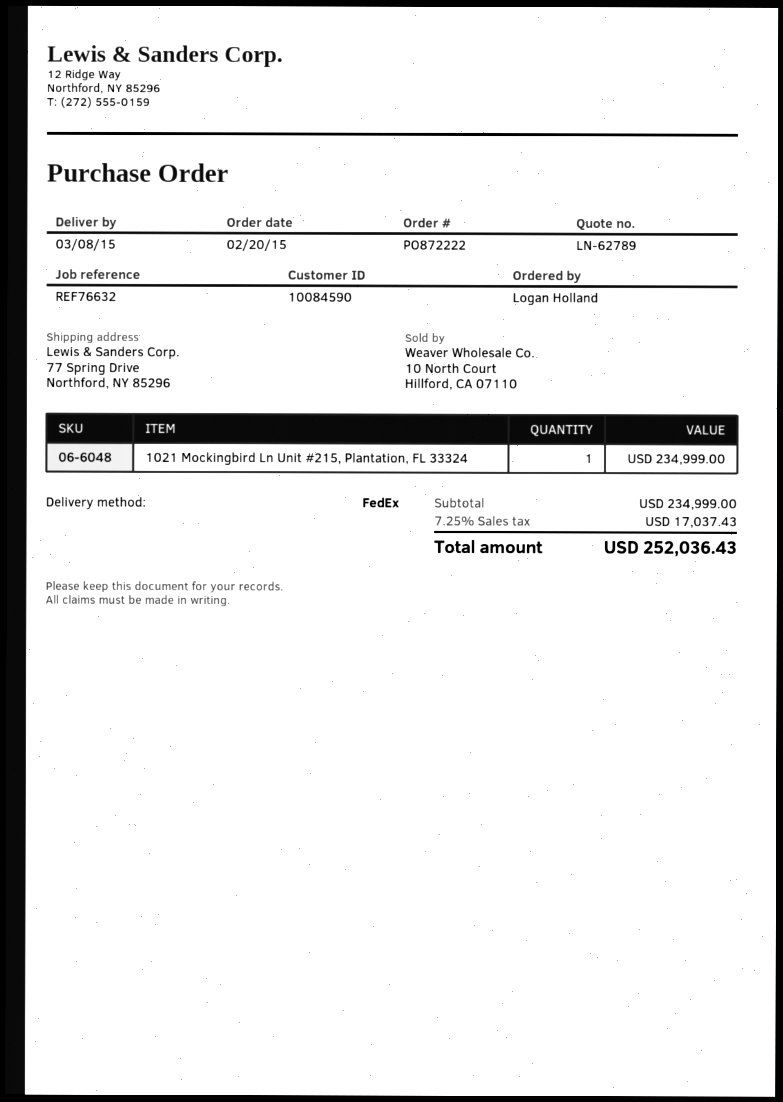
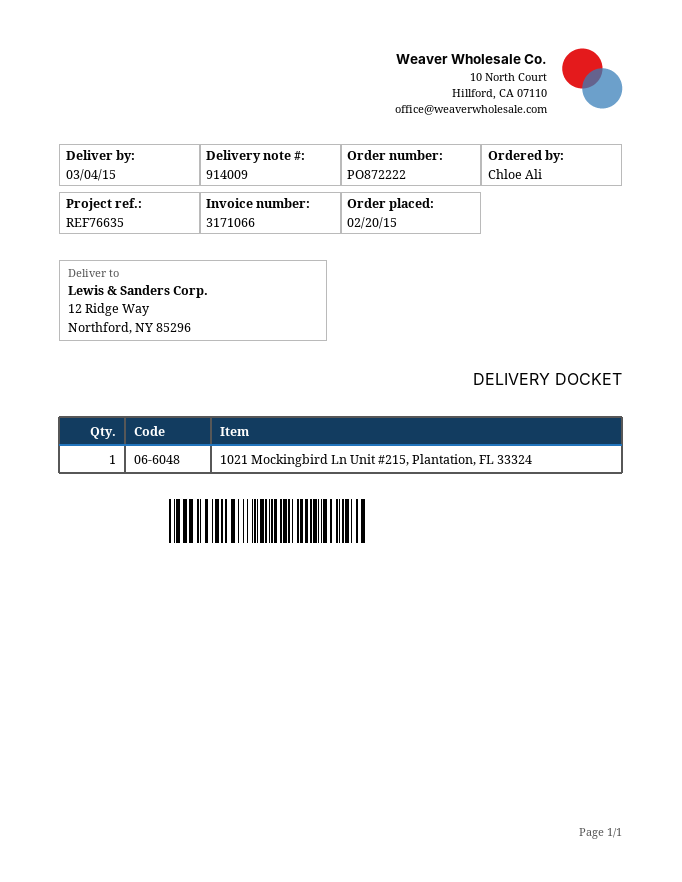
delivery date: 2015-03-08 -> 2015-03-04
reference: REF76632 -> REF76635
ordered by: Logan Holland -> Chloe Ali
ship to: 77 Spring Drive, Northford, NY 85296 -> 12 Ridge Way, Northford, NY 85296

